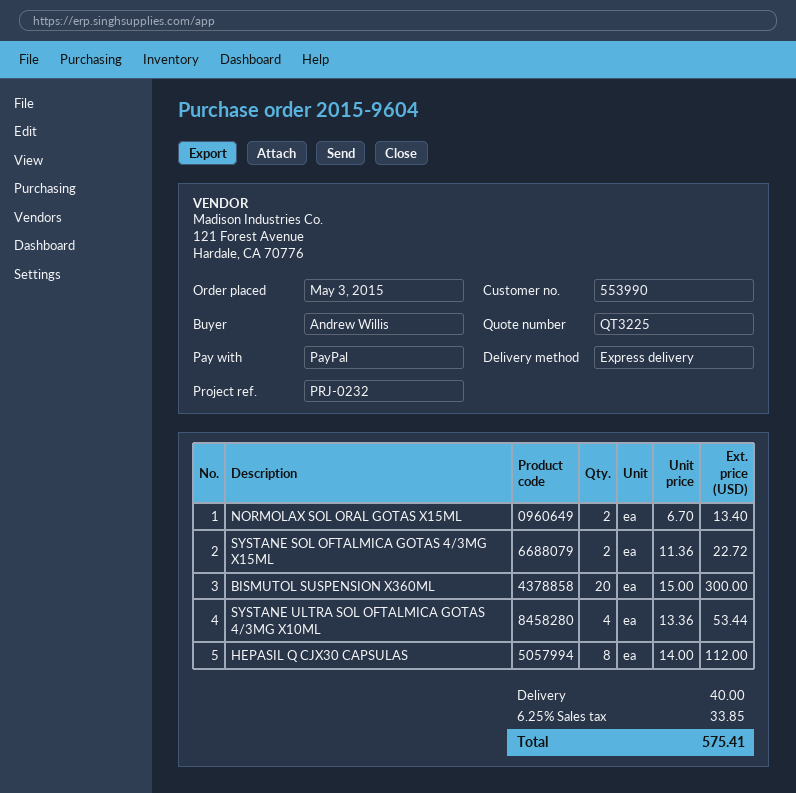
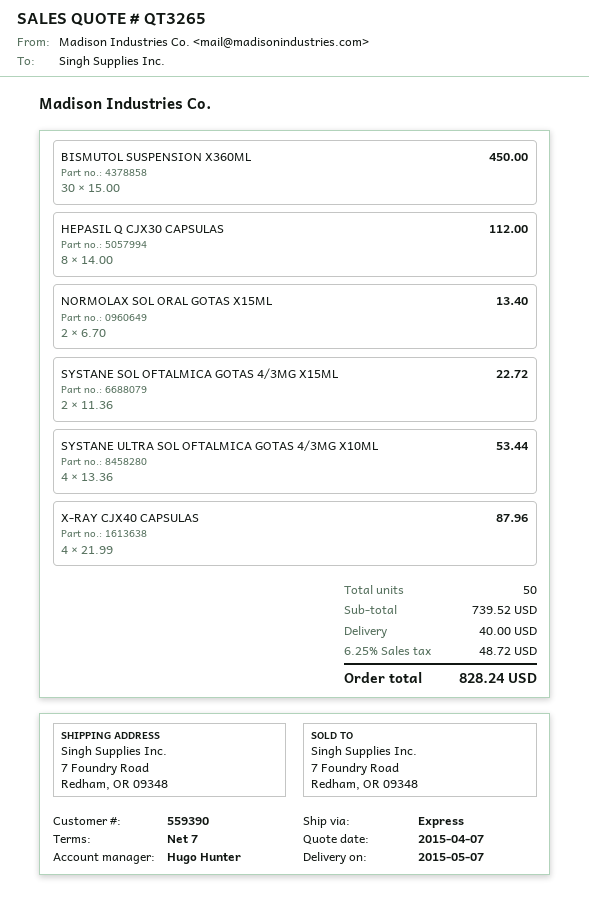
quote number: QT3225 -> QT3265
customer number: 553990 -> 559390
BISMUTOL SUSPENSION X360ML: 20 x 15.00 = 300.00 -> 30 x 15.00 = 450.00
X-RAY CJX40 CAPSULAS: none -> 4 x 21.99 = 87.96
tax: 6.25% = 33.85 -> 6.25% = 48.72
total: 575.41 -> 828.24

